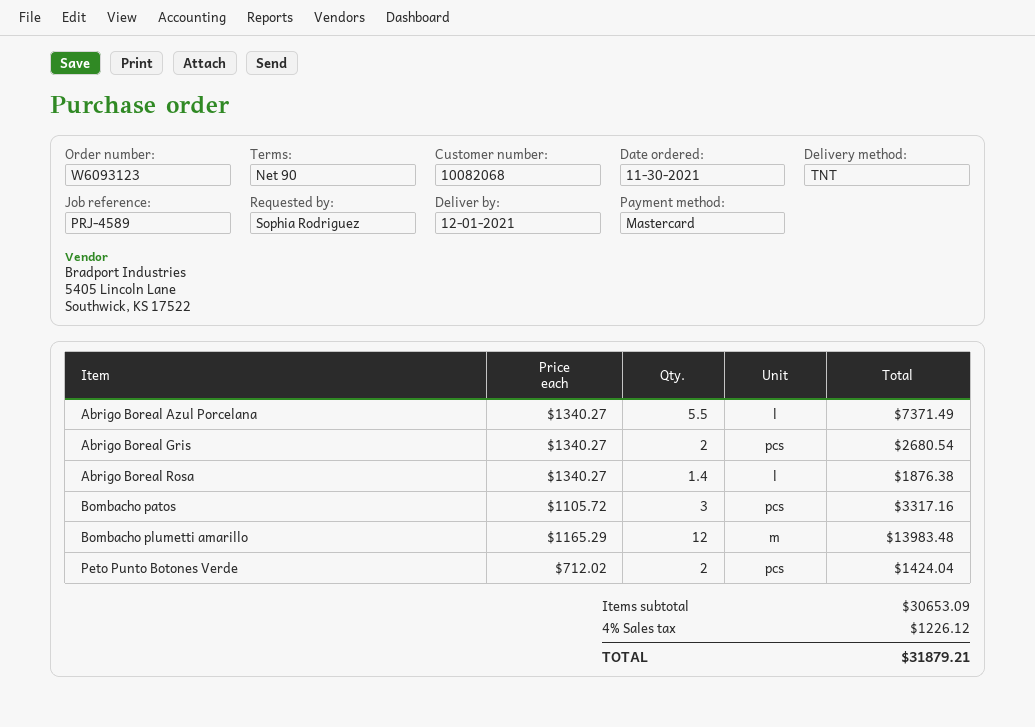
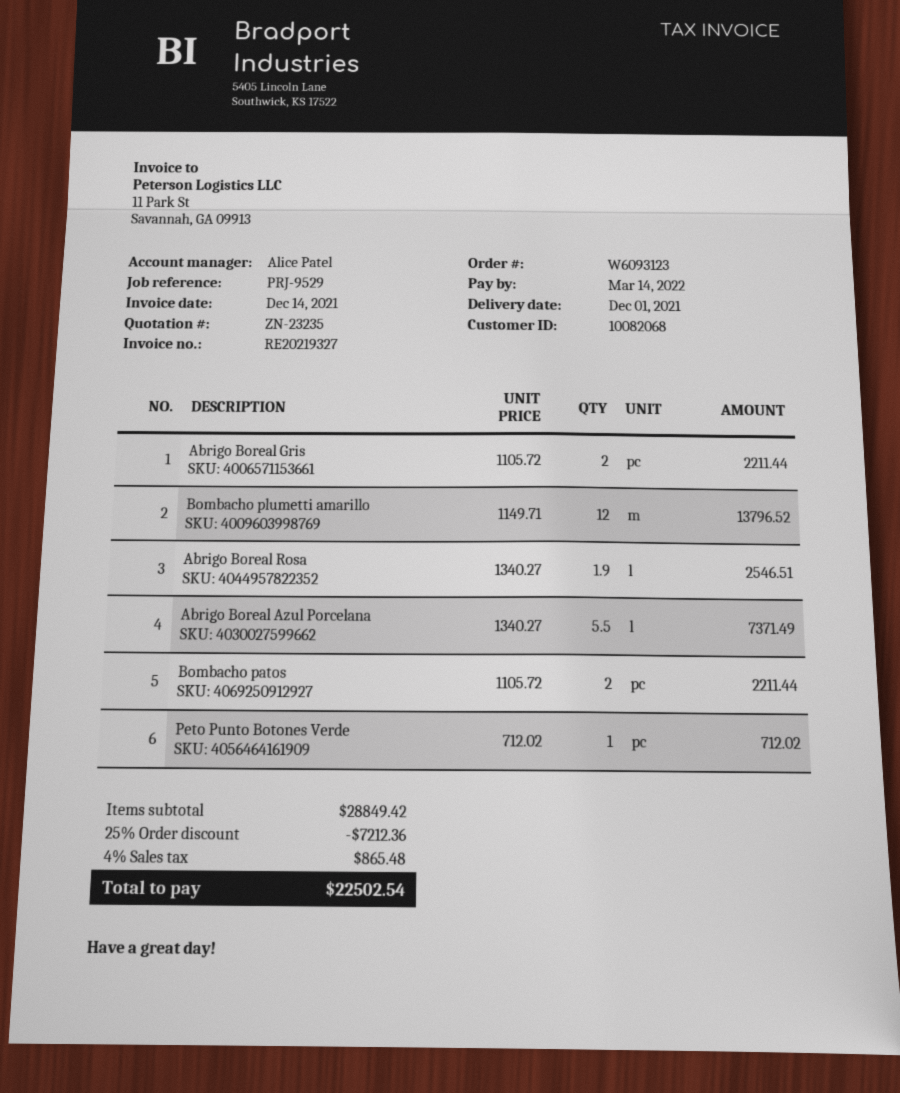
reference: PRJ-4589 -> PRJ-9529
Abrigo Boreal Gris: 2 x 1340.27 = 2680.54 -> 2 x 1105.72 = 2211.44
Abrigo Boreal Rosa: 1.4 x 1340.27 = 1876.38 -> 1.9 x 1340.27 = 2546.51
Bombacho patos: 3 x 1105.72 = 3317.16 -> 2 x 1105.72 = 2211.44
Bombacho plumetti amarillo: 12 x 1165.29 = 13983.48 -> 12 x 1149.71 = 13796.52
Peto Punto Botones Verde: 2 x 712.02 = 1424.04 -> 1 x 712.02 = 712.02
subtotal: 30653.09 -> 28849.42
discount: none -> 25% = 7212.36
tax: 4% = 1226.12 -> 4% = 865.48
total: 31879.21 -> 22502.54

